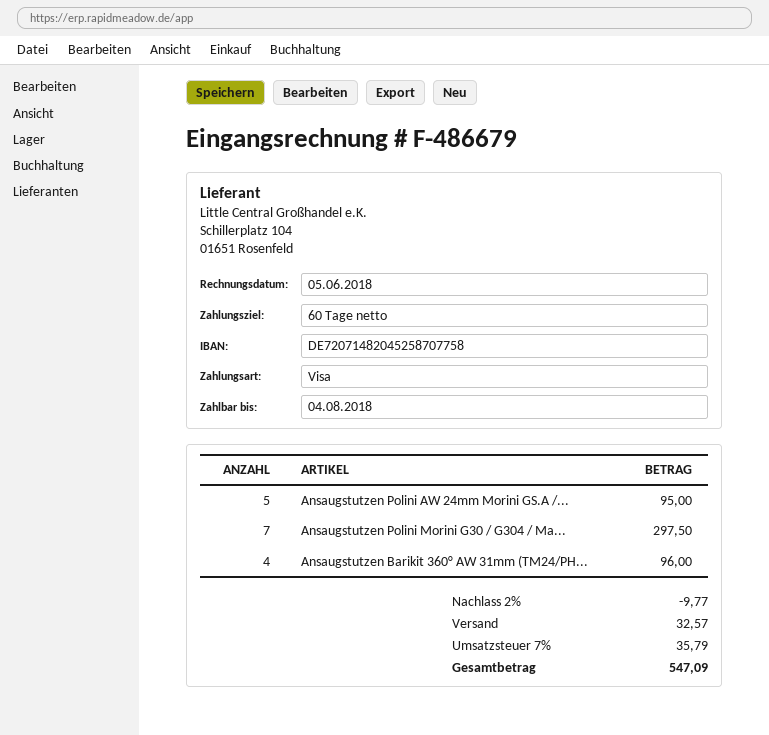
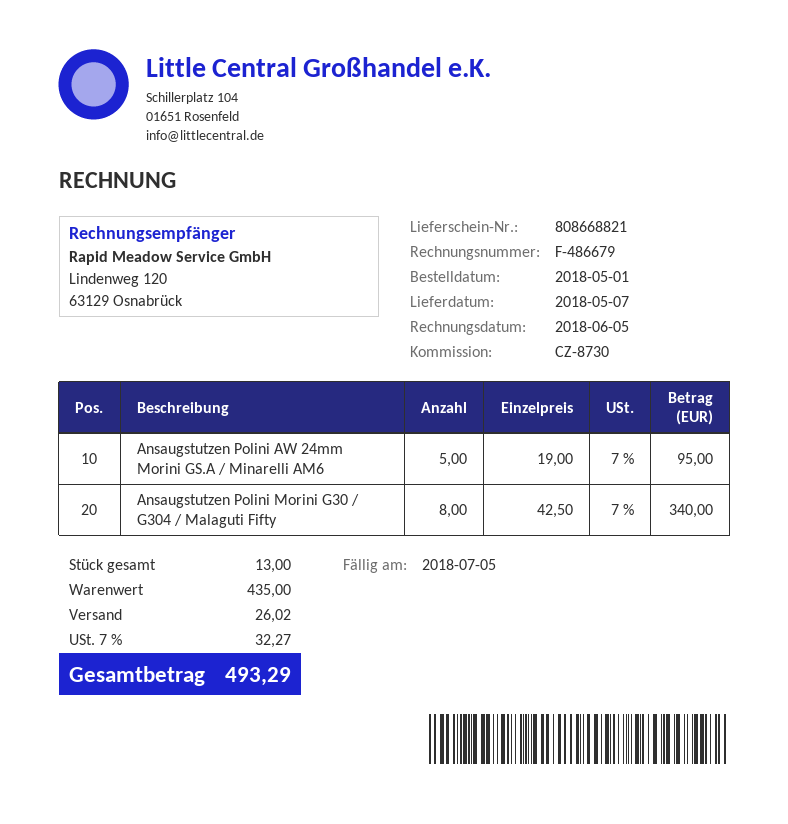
due date: 2018-08-04 -> 2018-07-05
Ansaugstutzen Polini Morini G30 / G304 / Ma...: 7 for 297.50 -> 8 for 340.00
Ansaugstutzen Barikit 360° AW 31mm (TM24/PH...: 4 for 96.00 -> none
discount: 2% = 9.77 -> none
shipping: 32.57 -> 26.02
tax: 7% = 35.79 -> 7% = 32.27
total: 547.09 -> 493.29

